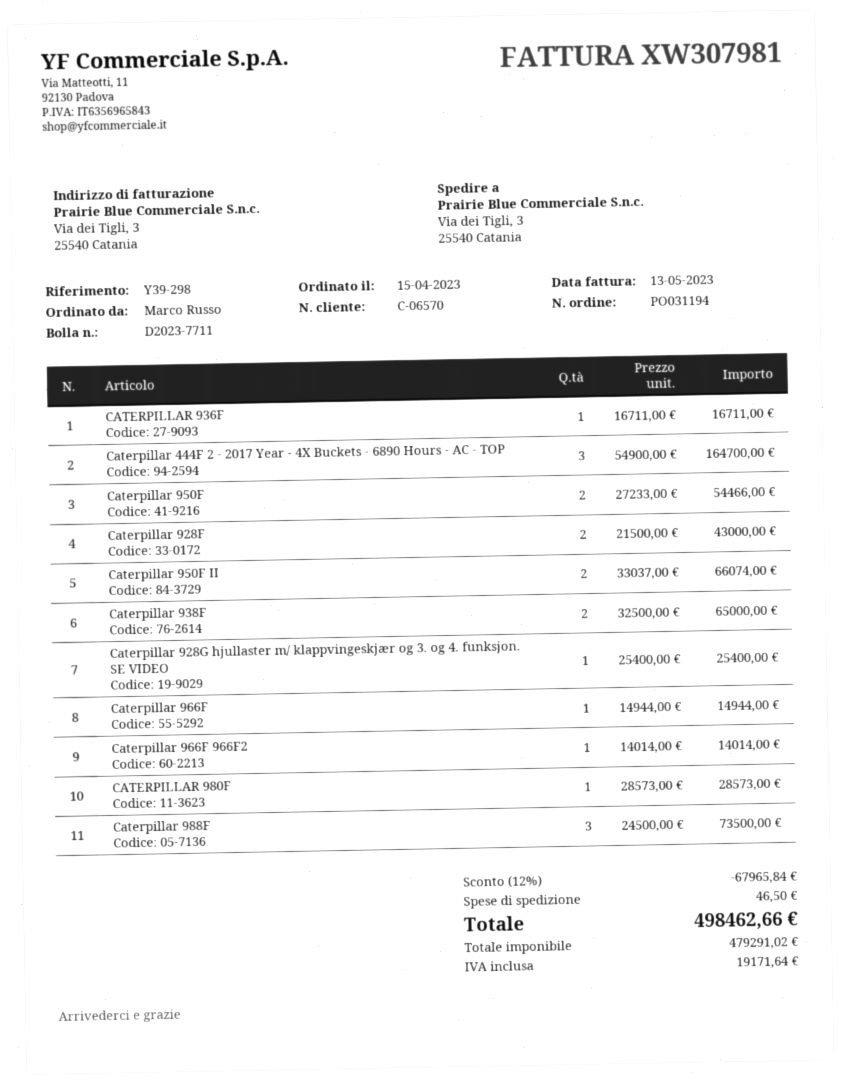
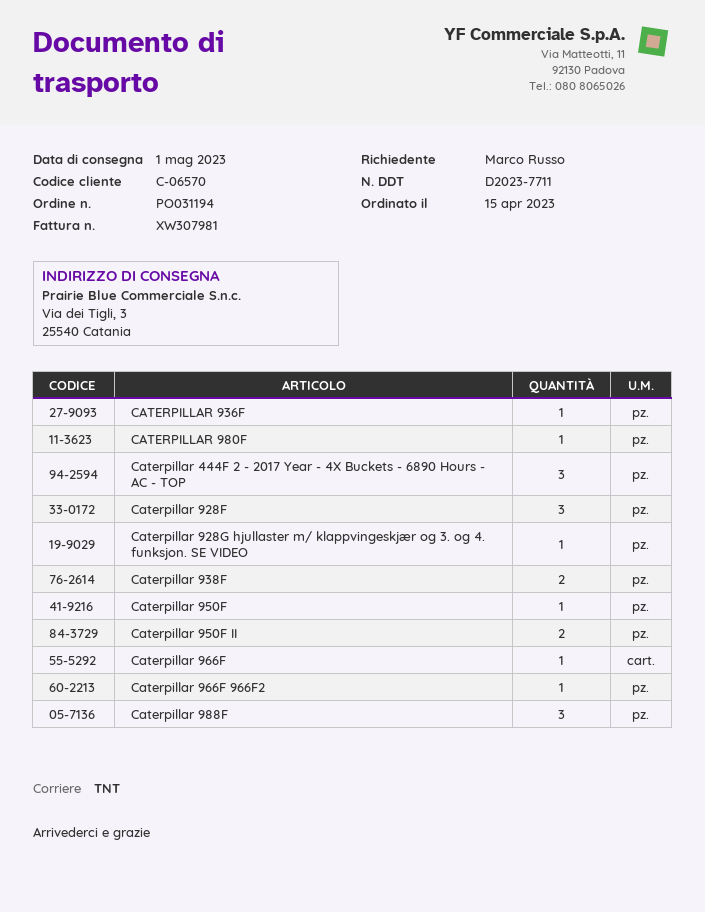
Caterpillar 950F: 2 -> 1
Caterpillar 928F: 2 -> 3

